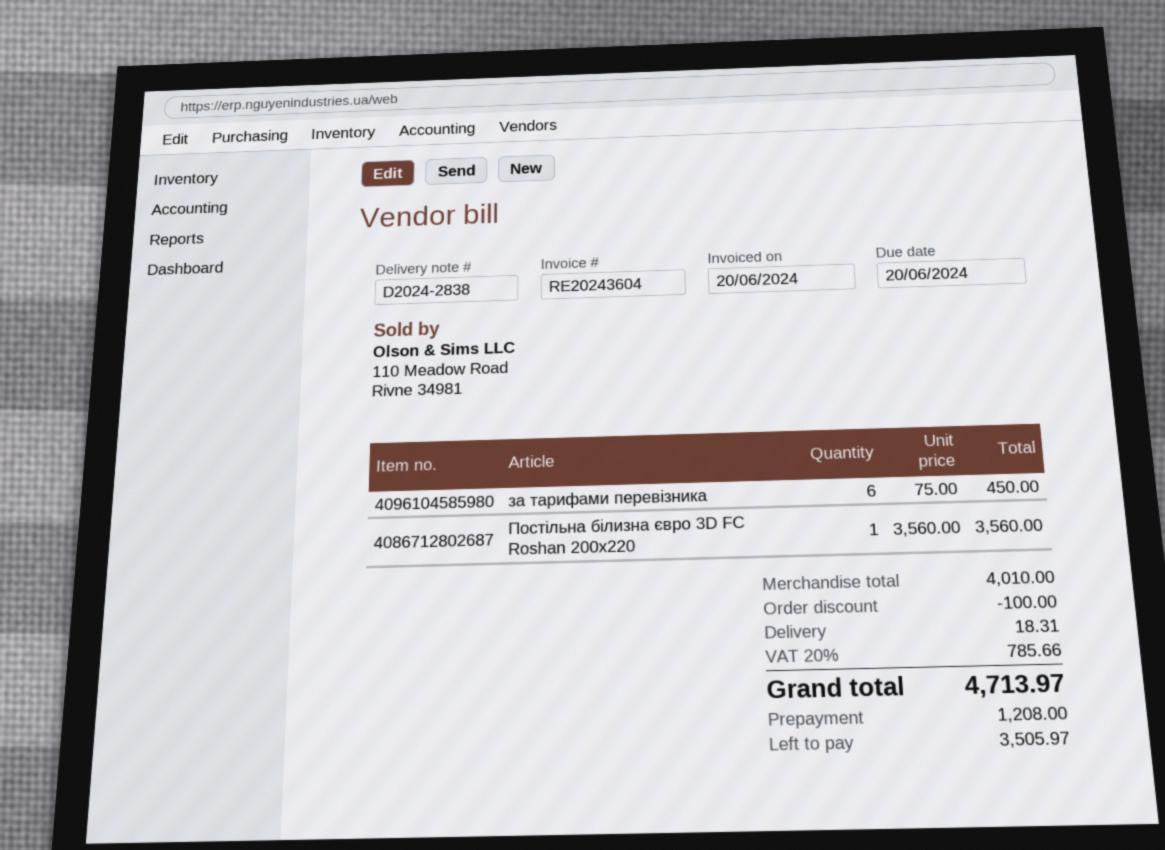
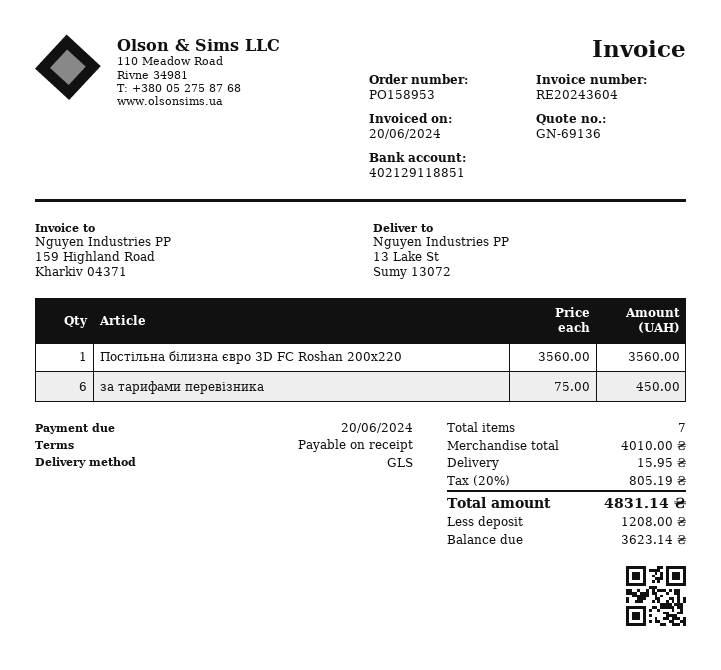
discount: 100.00 -> none
shipping: 18.31 -> 15.95
tax: 20% = 785.66 -> 20% = 805.19
total: 4713.97 -> 4831.14
balance: 3505.97 -> 3623.14

